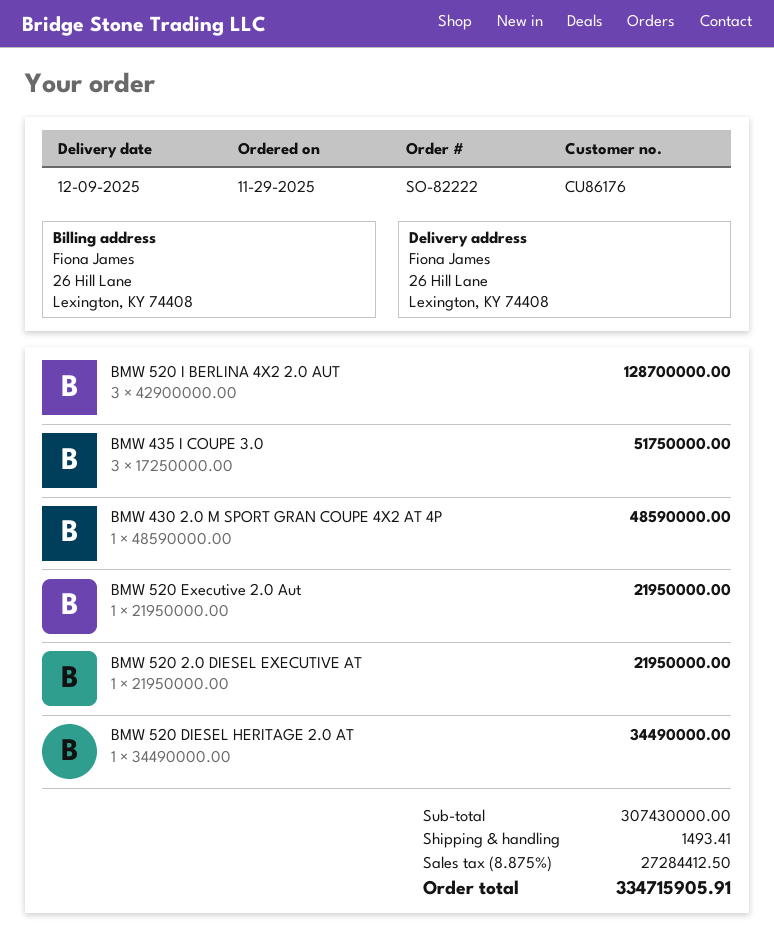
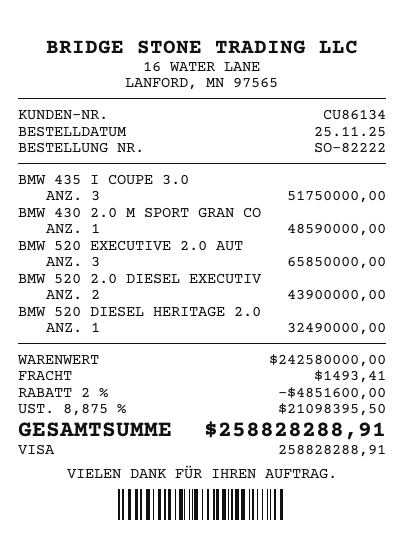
order date: 2025-11-29 -> 2025-11-25
customer number: CU86176 -> CU86134
BMW 520 I BERLINA 4X2 2.0 AUT: 3 for 128700000.00 -> none
BMW 520 Executive 2.0 Aut: 1 for 21950000.00 -> 3 for 65850000.00
BMW 520 2.0 DIESEL EXECUTIVE AT: 1 for 21950000.00 -> 2 for 43900000.00
BMW 520 DIESEL HERITAGE 2.0 AT: 1 for 34490000.00 -> 1 for 32490000.00
subtotal: 307430000.00 -> 242580000.00
discount: none -> 2% = 4851600.00
tax: 8.875% = 27284412.50 -> 8.875% = 21098395.50
total: 334715905.91 -> 258828288.91

